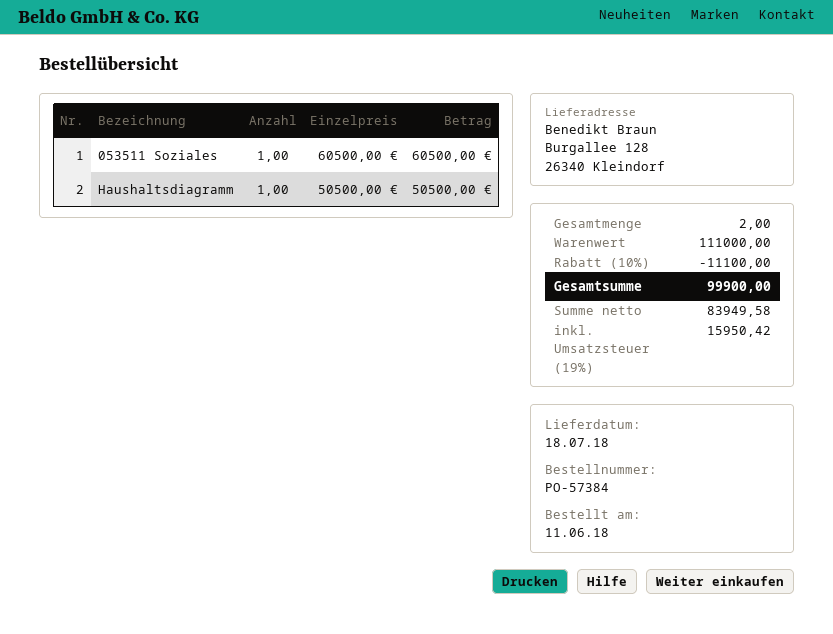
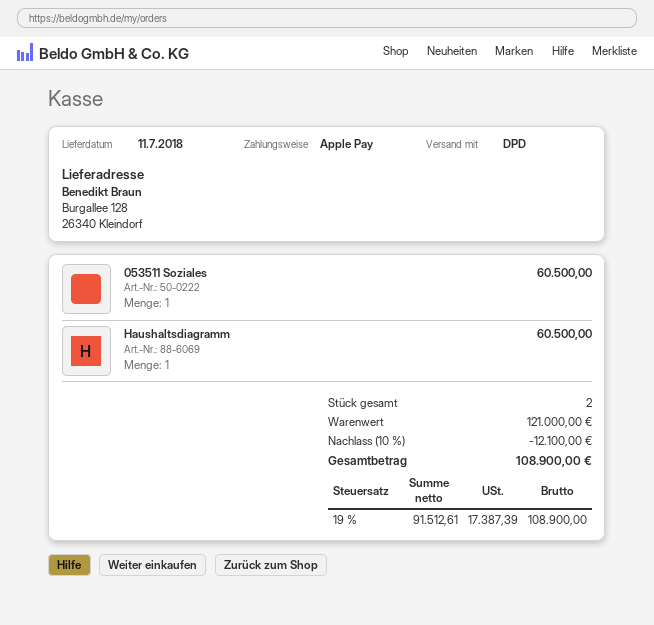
delivery date: 2018-07-18 -> 2018-07-11
Haushaltsdiagramm: 1 for 50500.00 -> 1 for 60500.00
subtotal: 111000.00 -> 121000.00
discount: 10% = 11100.00 -> 10% = 12100.00
net: 83949.58 -> 91512.61
tax: 19% = 15950.42 -> 19% = 17387.39
total: 99900.00 -> 108900.00

